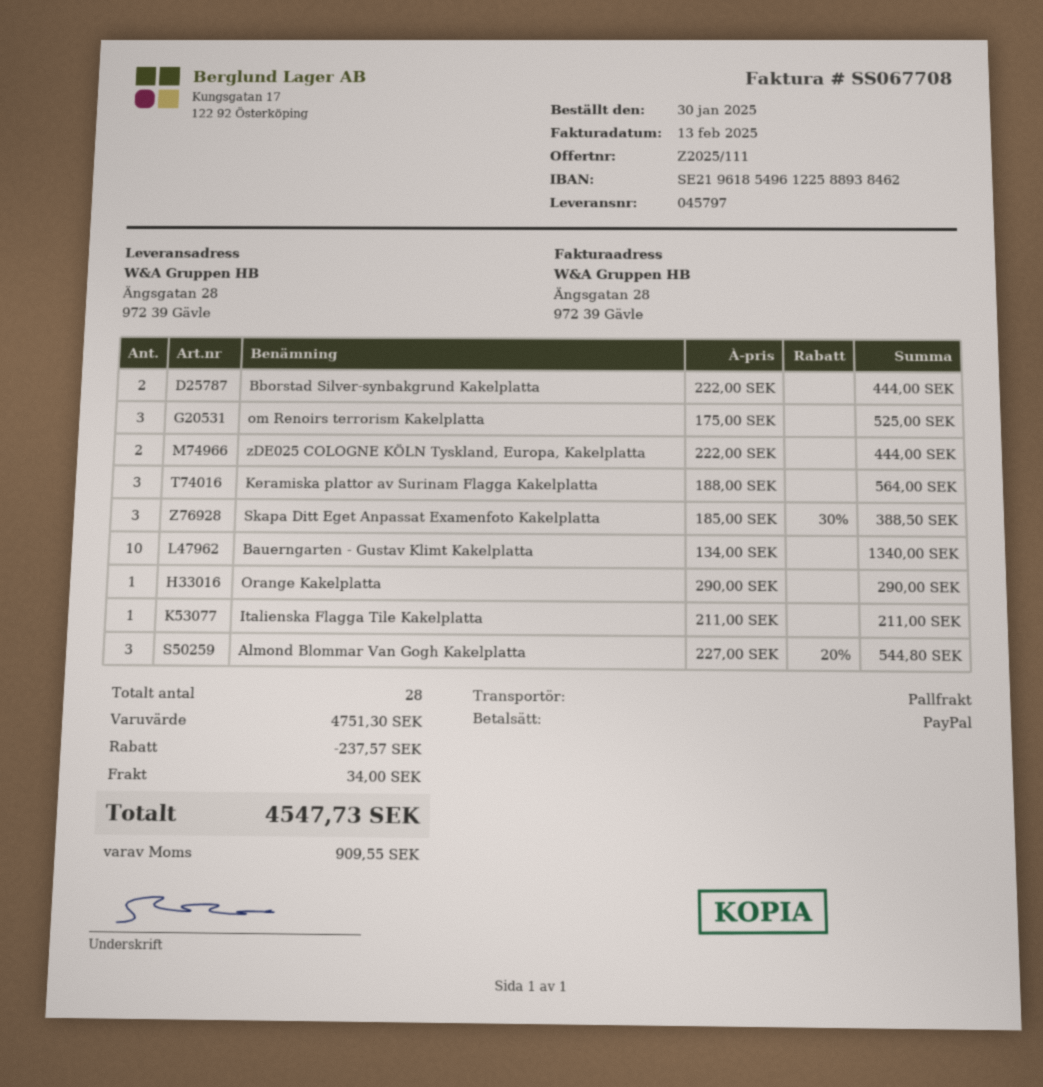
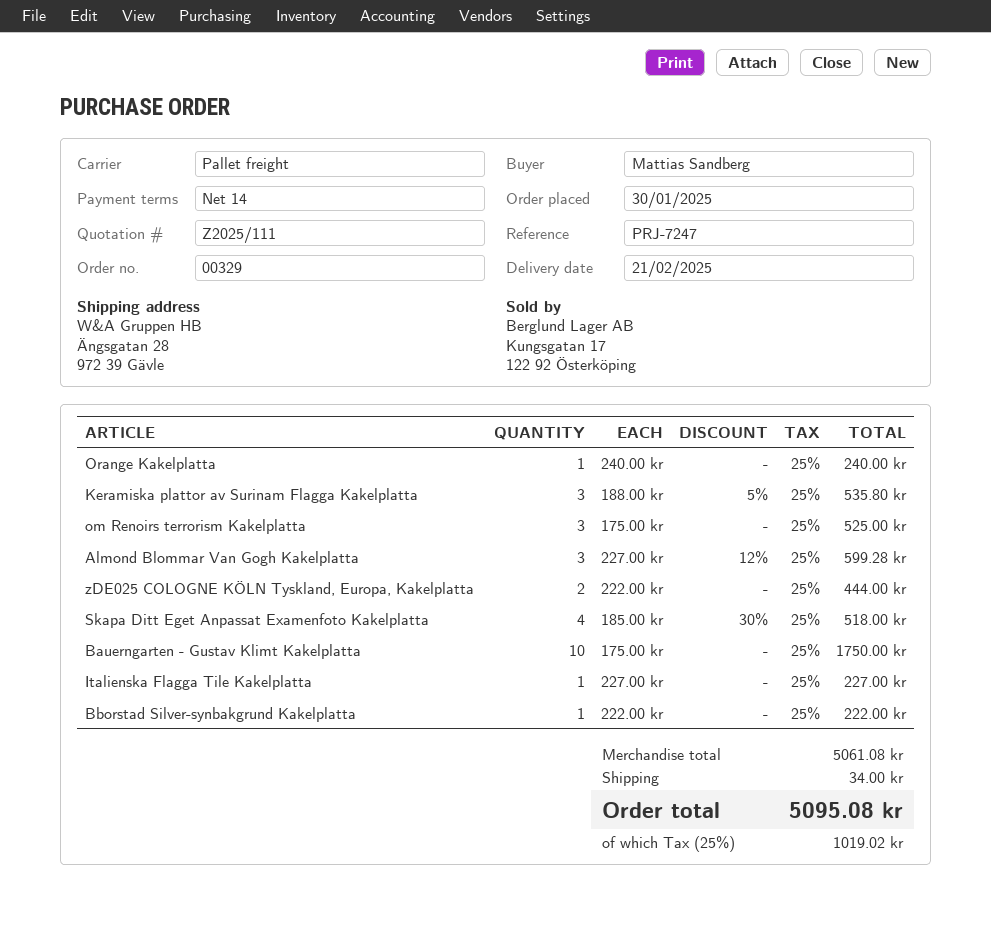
Bborstad Silver-synbakgrund Kakelplatta: 2 x 222.00 = 444.00 -> 1 x 222.00 = 222.00
Keramiska plattor av Surinam Flagga Kakelplatta: 3 x 188.00 = 564.00 -> 3 x 188.00 - 5% = 535.80
Skapa Ditt Eget Anpassat Examenfoto Kakelplatta: 3 x 185.00 - 30% = 388.50 -> 4 x 185.00 - 30% = 518.00
Bauerngarten - Gustav Klimt Kakelplatta: 10 x 134.00 = 1340.00 -> 10 x 175.00 = 1750.00
Orange Kakelplatta: 1 x 290.00 = 290.00 -> 1 x 240.00 = 240.00
Italienska Flagga Tile Kakelplatta: 1 x 211.00 = 211.00 -> 1 x 227.00 = 227.00
Almond Blommar Van Gogh Kakelplatta: 3 x 227.00 - 20% = 544.80 -> 3 x 227.00 - 12% = 599.28
subtotal: 4751.30 -> 5061.08
discount: 237.57 -> none
tax: 909.55 -> 1019.02
total: 4547.73 -> 5095.08

